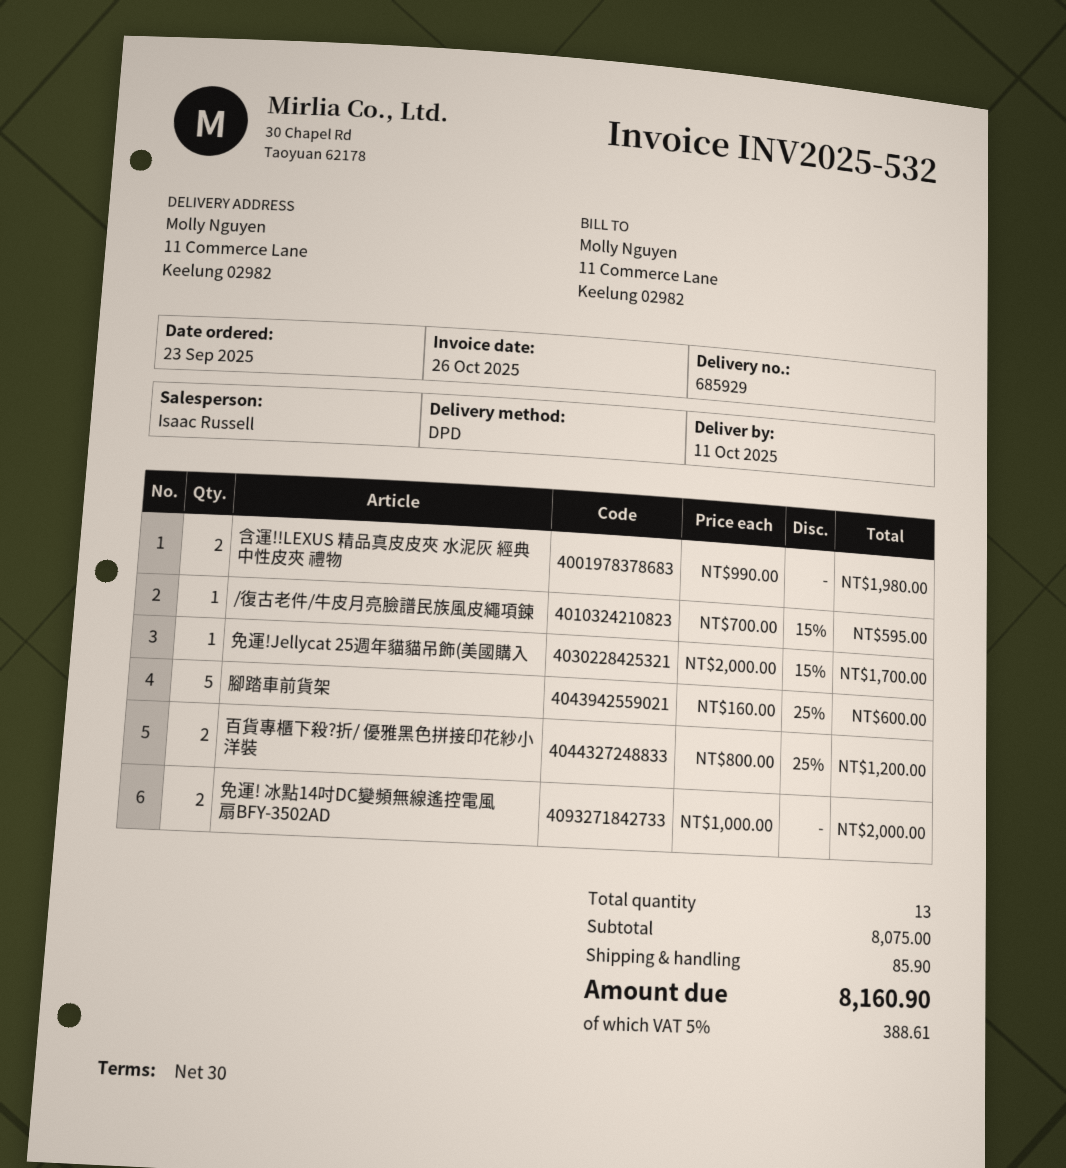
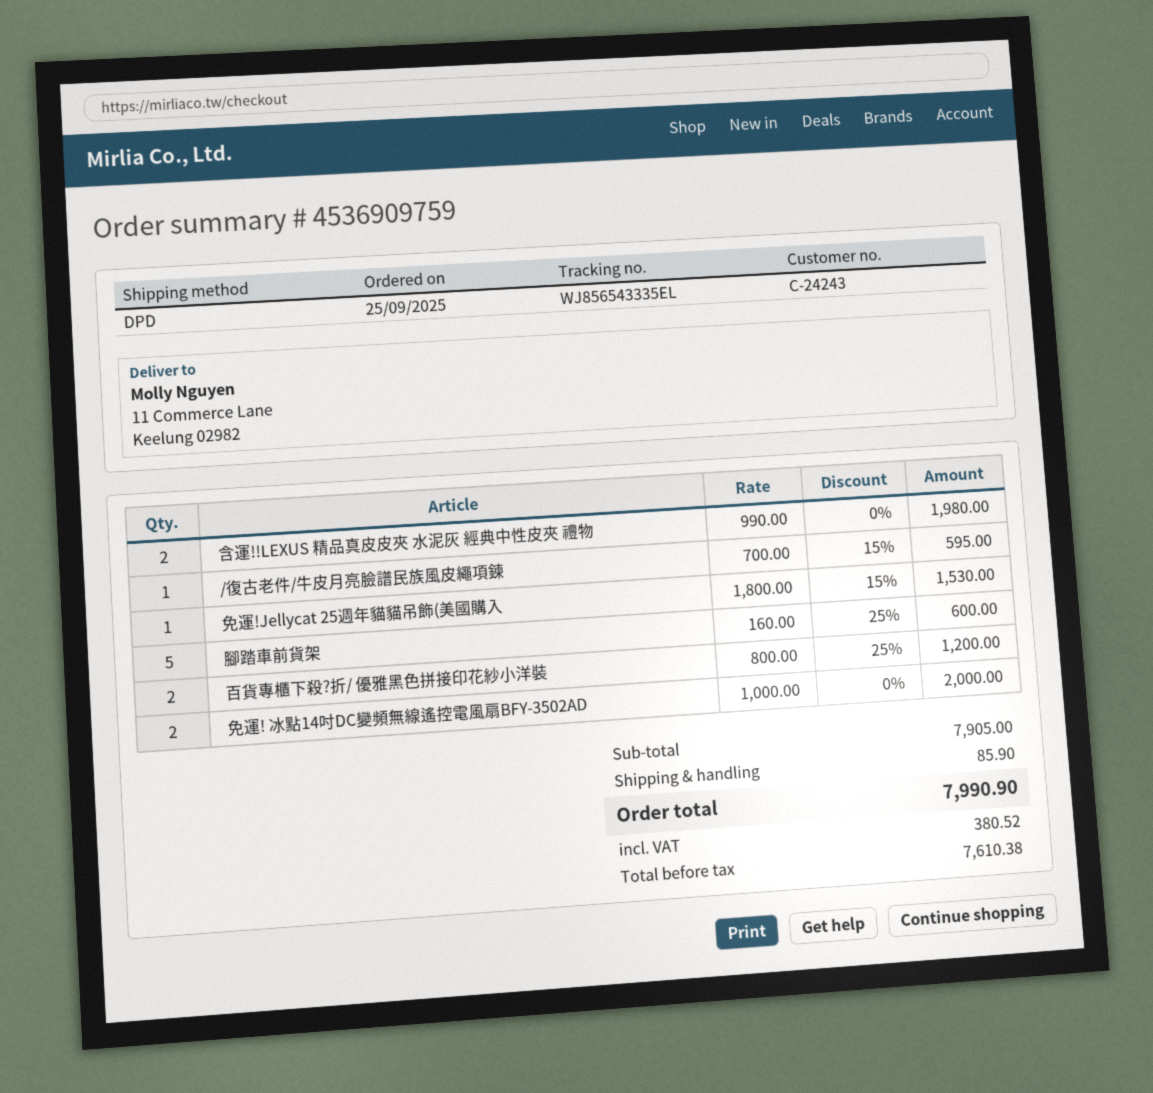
order date: 2025-09-23 -> 2025-09-25
免運!Jellycat 25週年貓貓吊飾(美國購入: 1 x 2000.00 - 15% = 1700.00 -> 1 x 1800.00 - 15% = 1530.00
subtotal: 8075.00 -> 7905.00
tax: 388.61 -> 380.52
total: 8160.90 -> 7990.90

